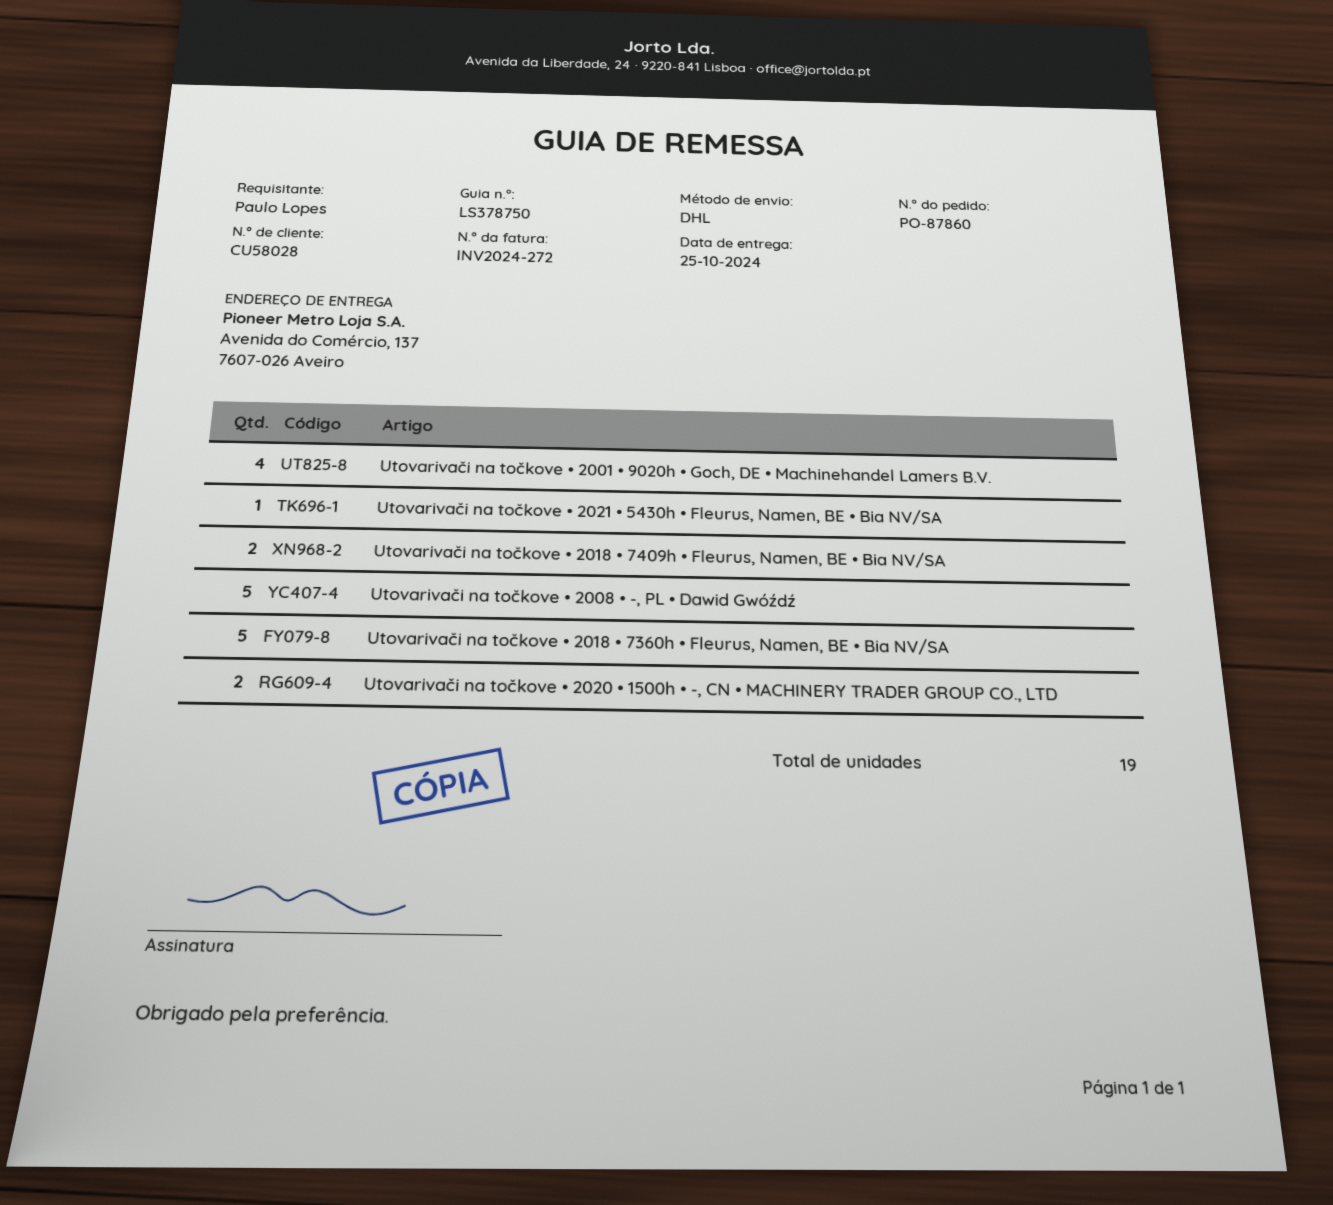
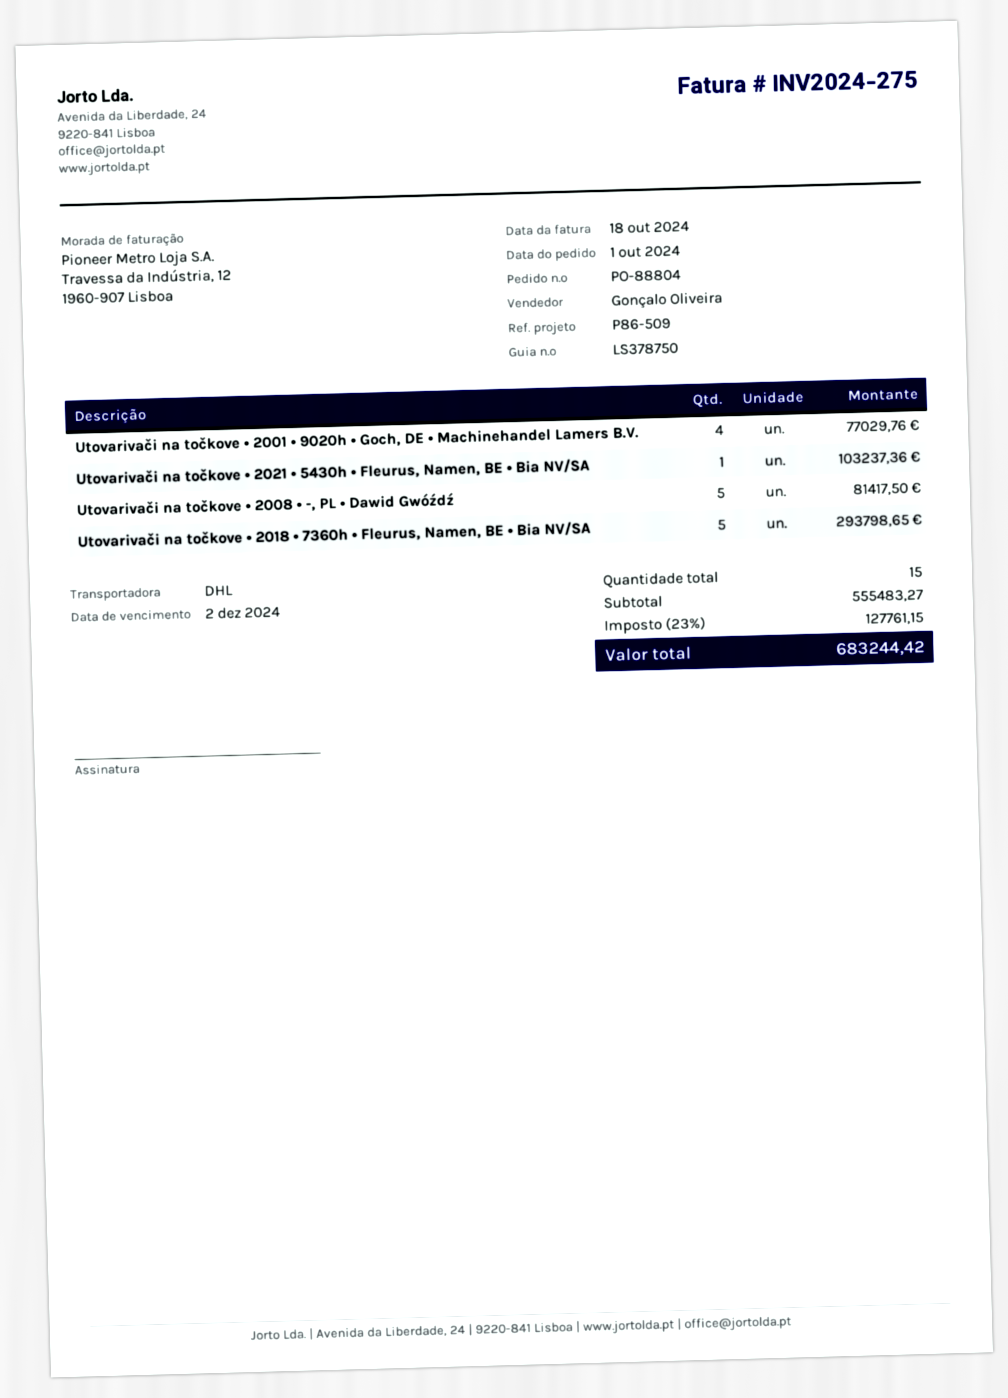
order number: PO-87860 -> PO-88804
invoice number: INV2024-272 -> INV2024-275
Utovarivači na točkove • 2018 • 7409h • Fleurus, Namen, BE • Bia NV/SA: 2 -> none
Utovarivači na točkove • 2020 • 1500h • -, CN • MACHINERY TRADER GROUP CO., LTD: 2 -> none
total quantity: 19 -> 15

